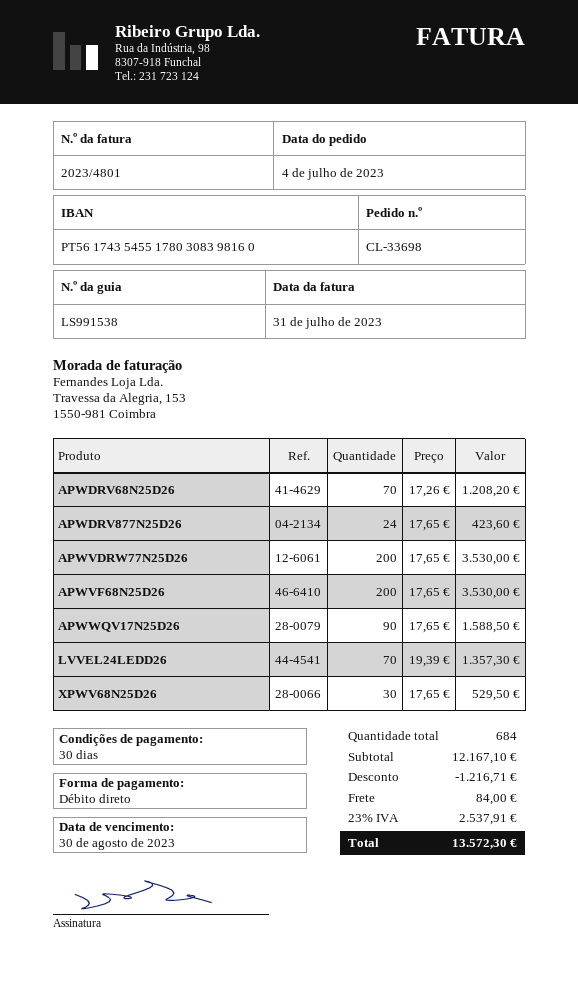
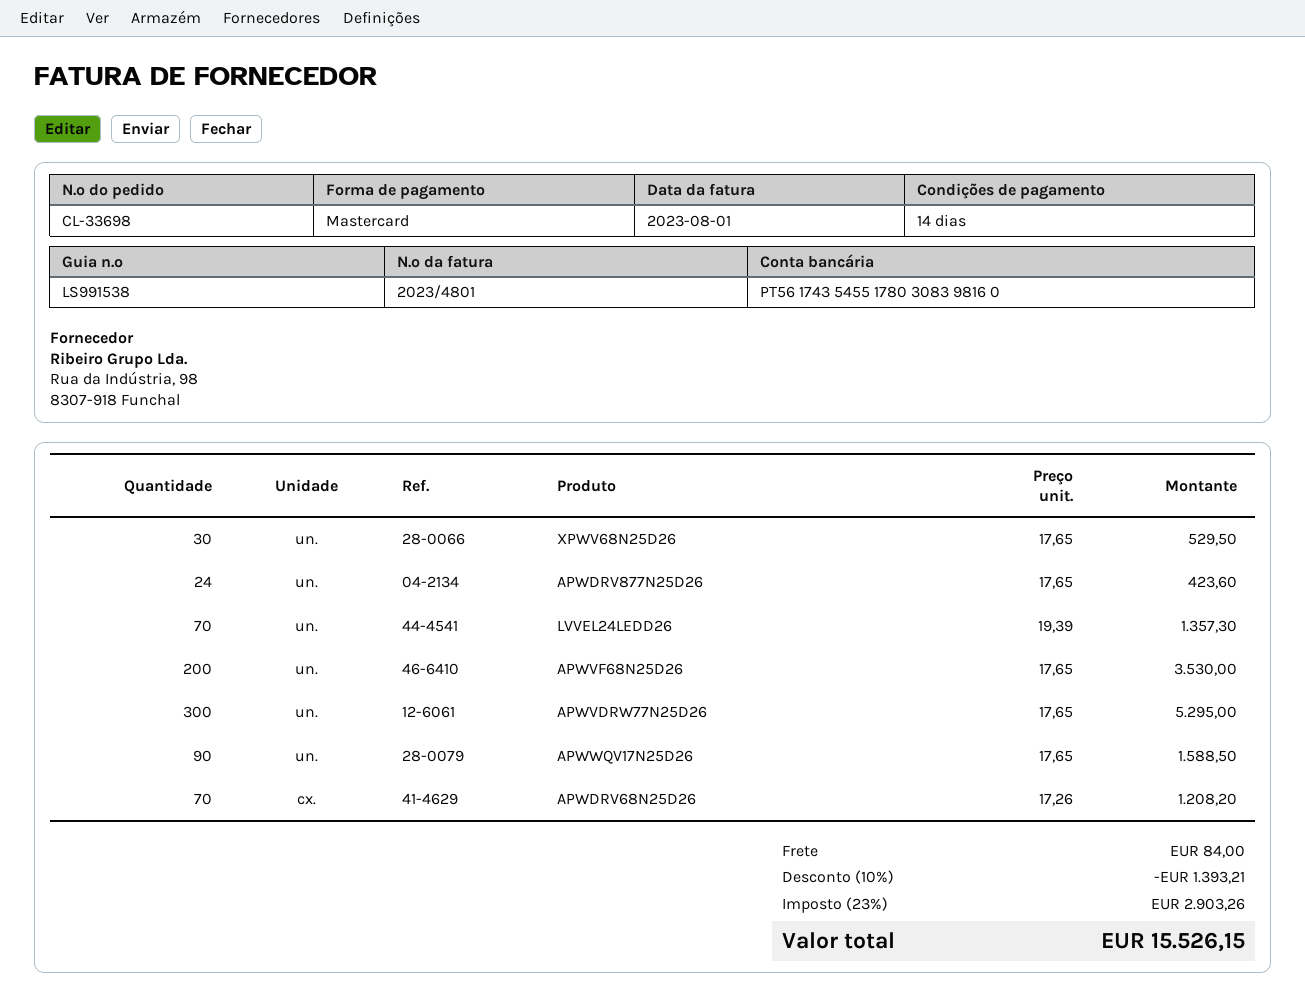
invoice date: 2023-07-31 -> 2023-08-01
payment terms: 30 days -> 14 days
payment method: direct debit -> Mastercard
APWVDRW77N25D26: 200 x 17.65 = 3530.00 -> 300 x 17.65 = 5295.00
discount: 1216.71 -> 1393.21
tax: 23% = 2537.91 -> 23% = 2903.26
total: 13572.30 -> 15526.15

